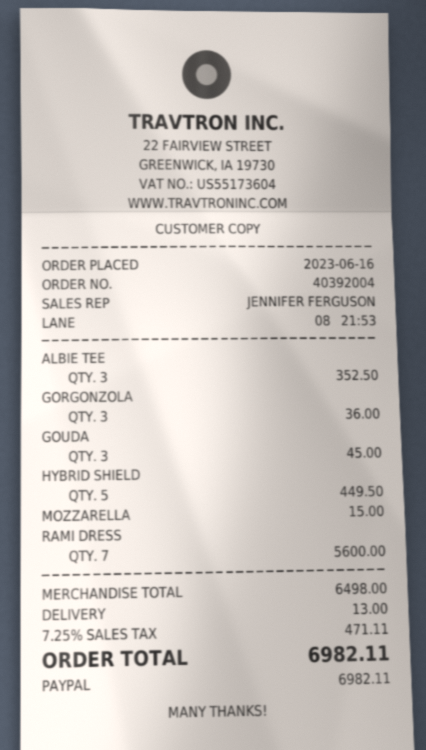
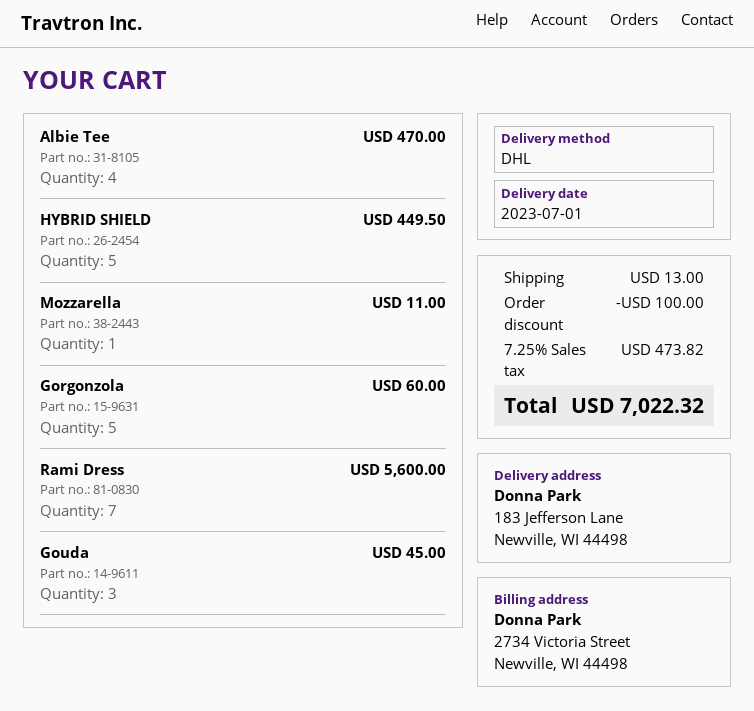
ALBIE TEE: 3 for 352.50 -> 4 for 470.00
GORGONZOLA: 3 for 36.00 -> 5 for 60.00
MOZZARELLA: 1 for 15.00 -> 1 for 11.00
discount: none -> 100.00
tax: 7.25% = 471.11 -> 7.25% = 473.82
total: 6982.11 -> 7022.32

